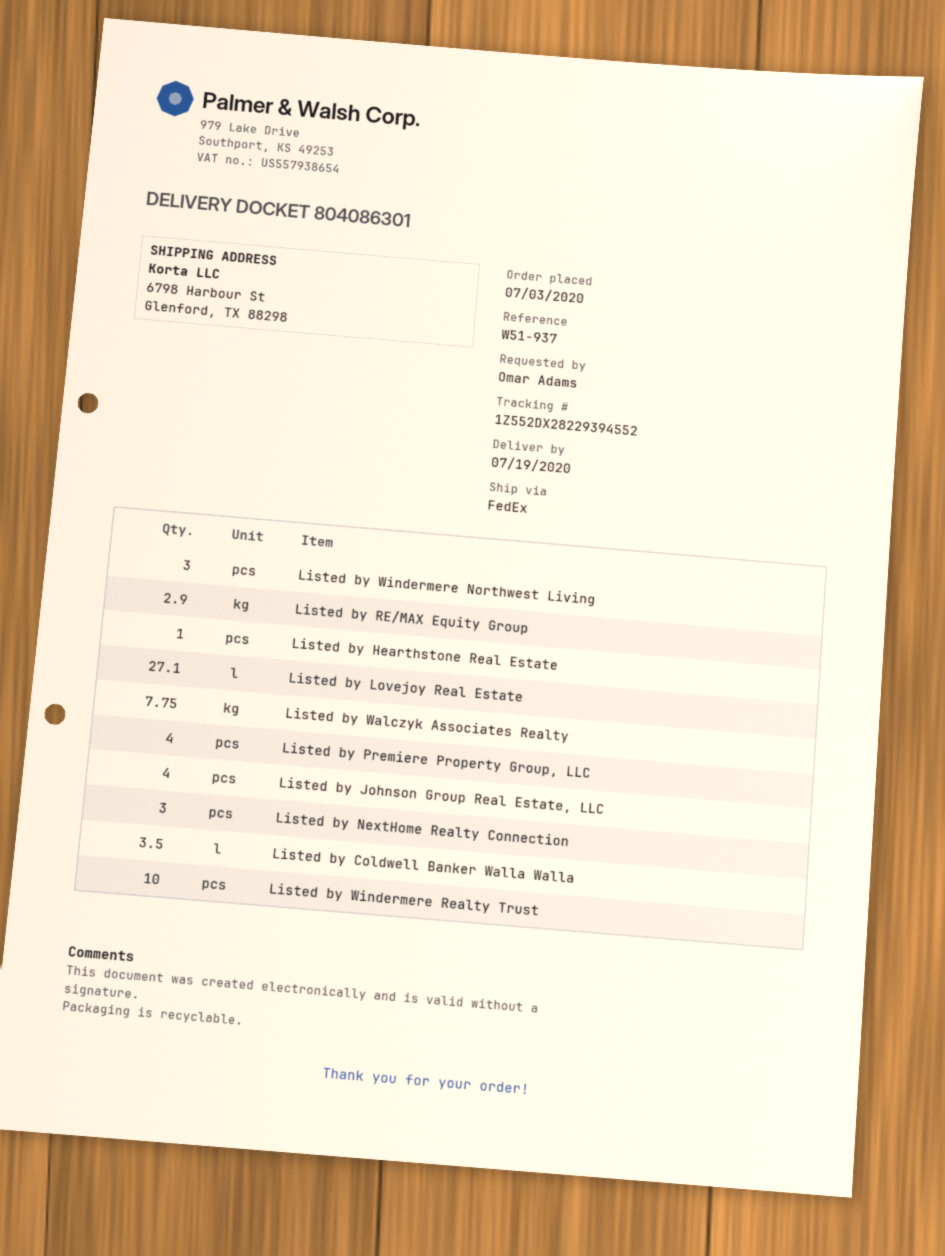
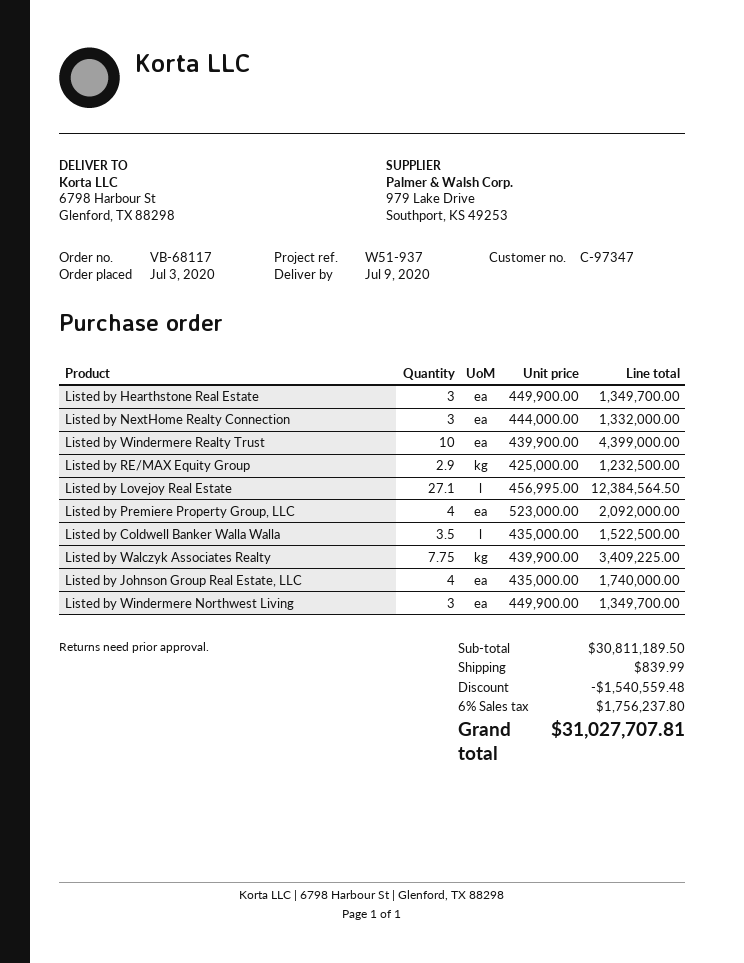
delivery date: 2020-07-19 -> 2020-07-09
Listed by Hearthstone Real Estate: 1 -> 3

